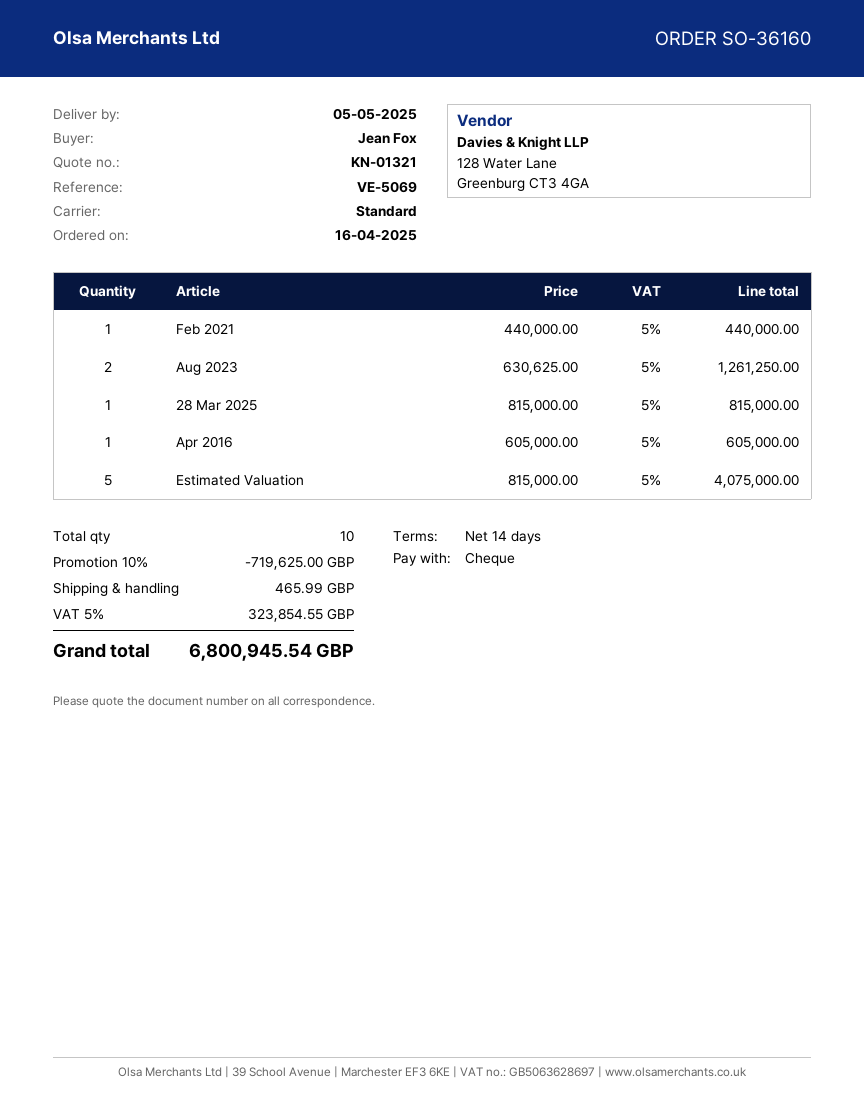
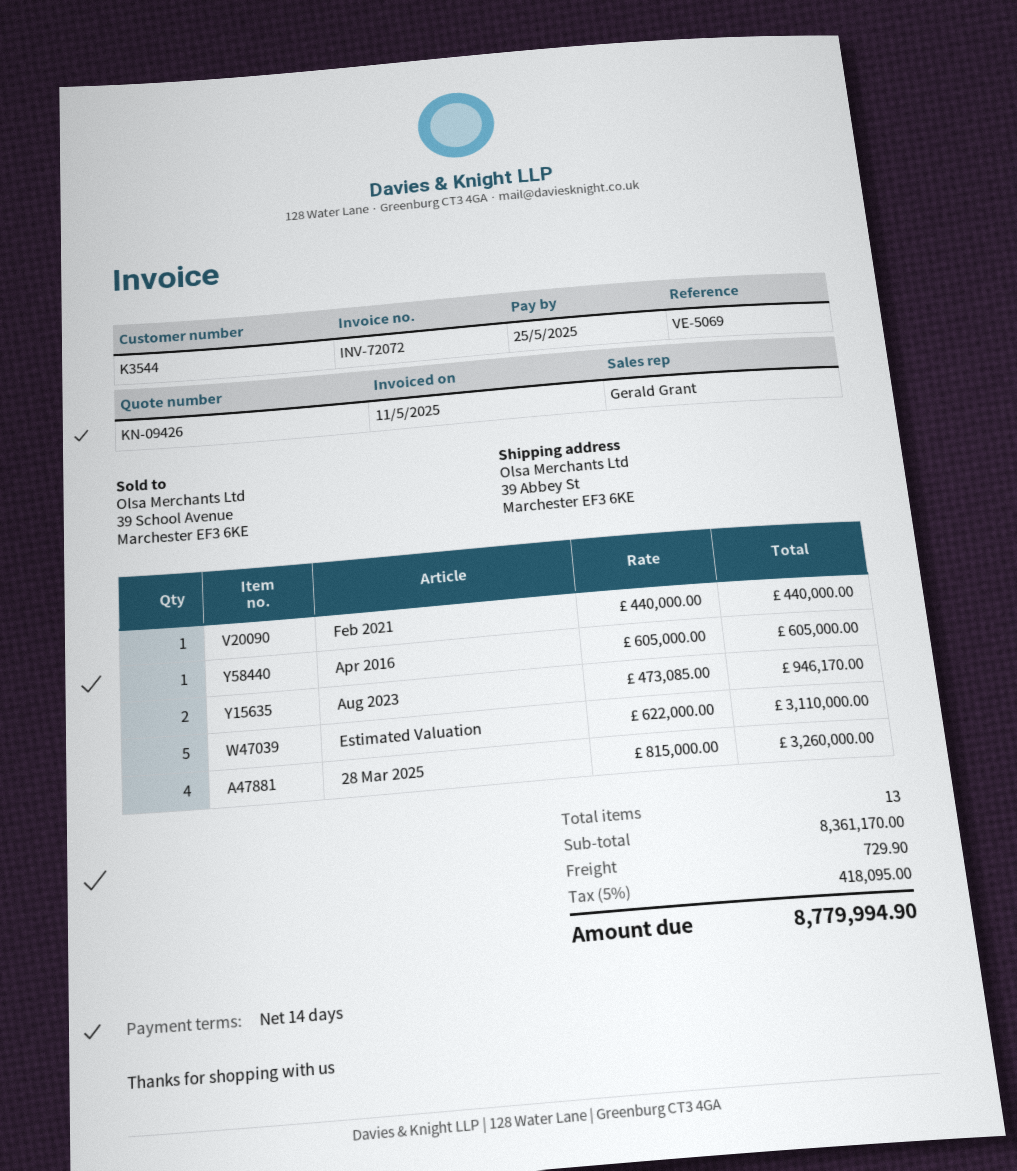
quote number: KN-01321 -> KN-09426
Aug 2023: 2 x 630625.00 = 1261250.00 -> 2 x 473085.00 = 946170.00
28 Mar 2025: 1 x 815000.00 = 815000.00 -> 4 x 815000.00 = 3260000.00
Estimated Valuation: 5 x 815000.00 = 4075000.00 -> 5 x 622000.00 = 3110000.00
total quantity: 10 -> 13
discount: 10% = 719625.00 -> none
shipping: 465.99 -> 729.90
tax: 5% = 323854.55 -> 5% = 418095.00
total: 6800945.54 -> 8779994.90

